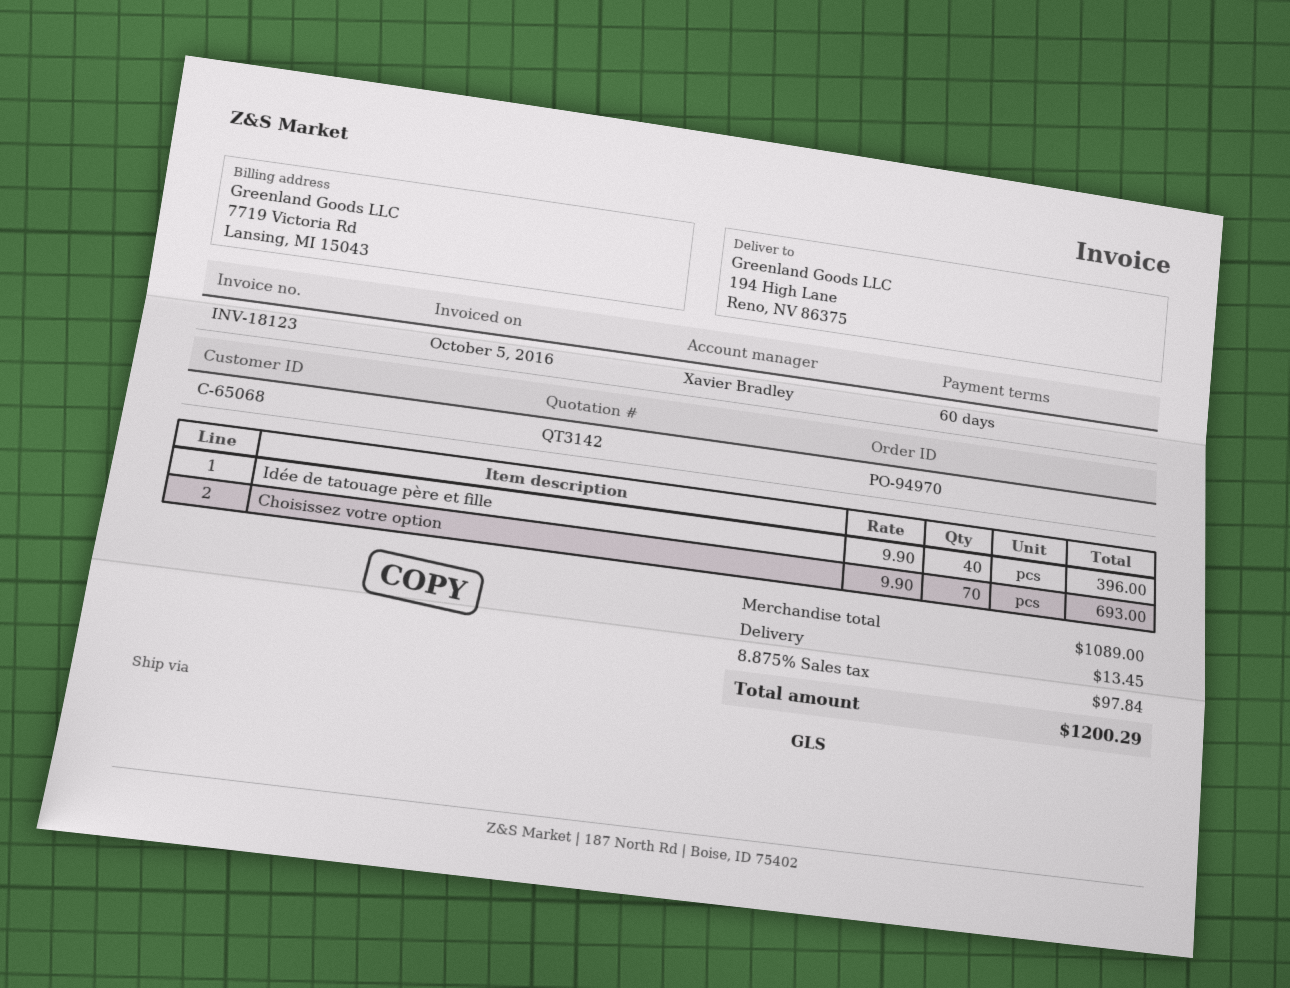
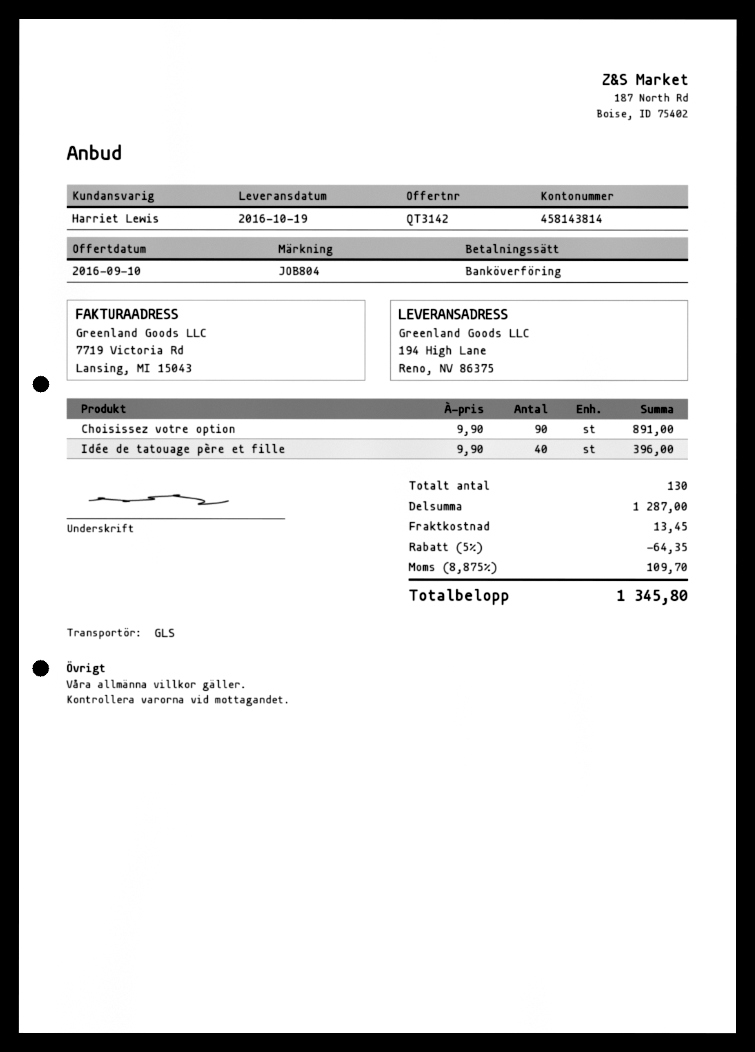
sales rep: Xavier Bradley -> Harriet Lewis
Choisissez votre option: 70 x 9.90 = 693.00 -> 90 x 9.90 = 891.00
subtotal: 1089.00 -> 1287.00
discount: none -> 5% = 64.35
tax: 8.875% = 97.84 -> 8.875% = 109.70
total: 1200.29 -> 1345.80

